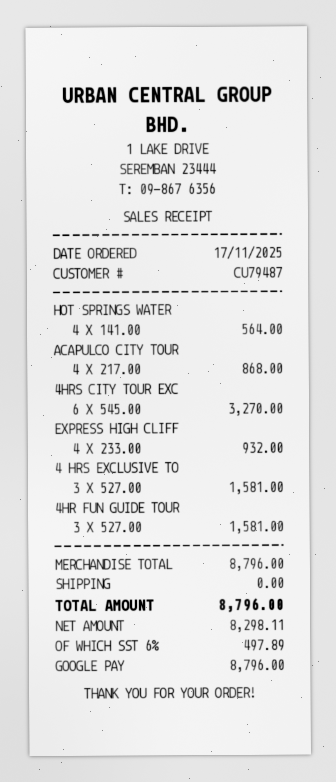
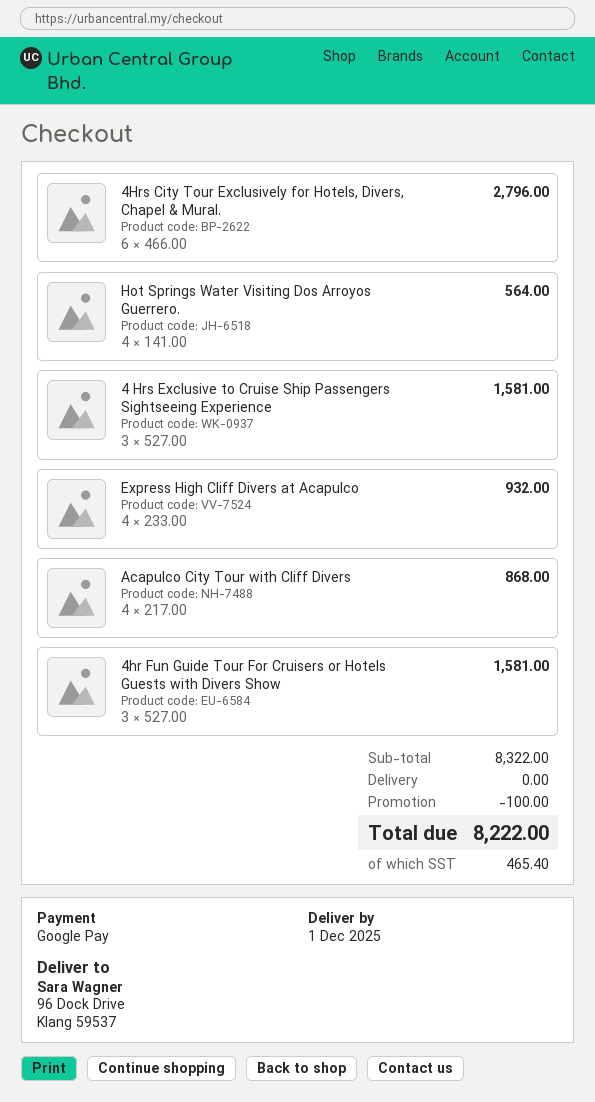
4HRS CITY TOUR EXC: 6 x 545.00 = 3270.00 -> 6 x 466.00 = 2796.00
subtotal: 8796.00 -> 8322.00
discount: none -> 100.00
tax: 497.89 -> 465.40
total: 8796.00 -> 8222.00

